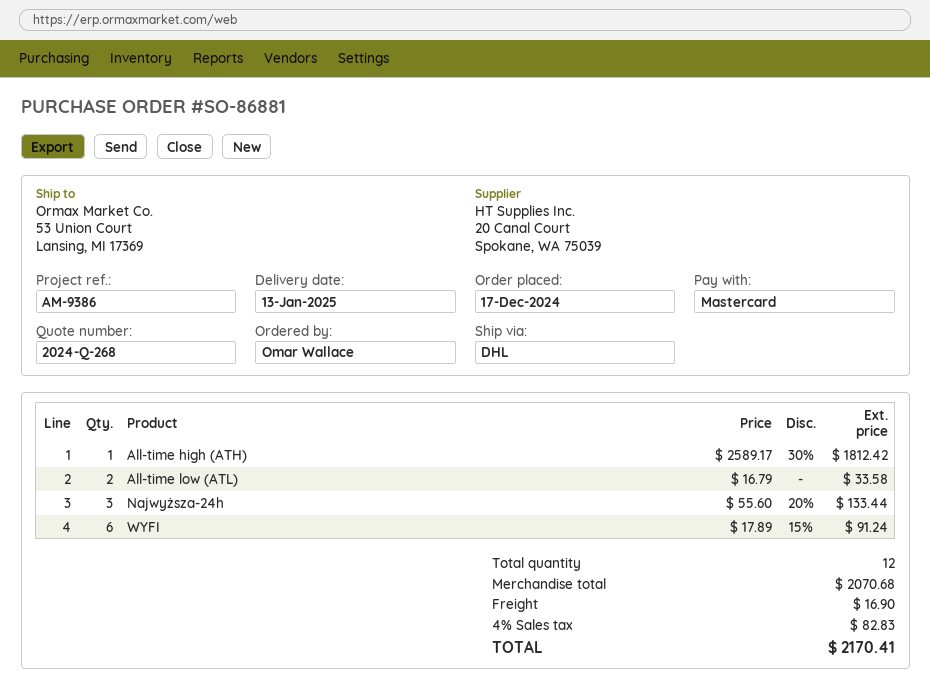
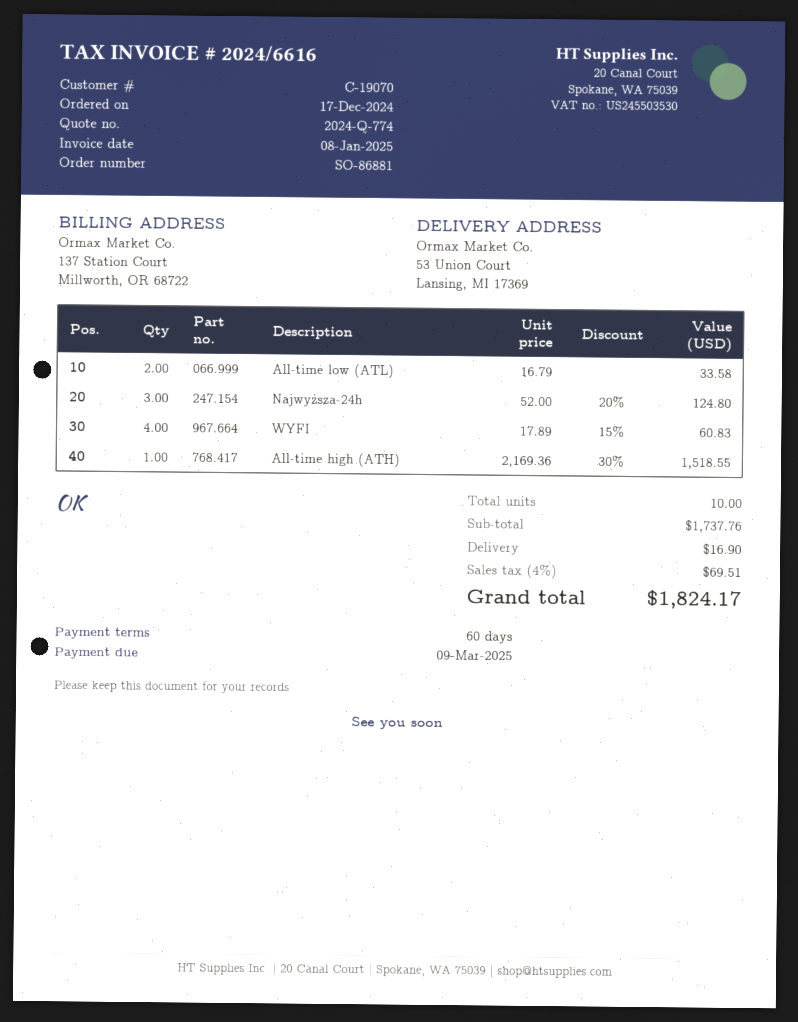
quote number: 2024-Q-268 -> 2024-Q-774
All-time high (ATH): 1 x 2589.17 - 30% = 1812.42 -> 1 x 2169.36 - 30% = 1518.55
Najwyższa-24h: 3 x 55.60 - 20% = 133.44 -> 3 x 52.00 - 20% = 124.80
WYFI: 6 x 17.89 - 15% = 91.24 -> 4 x 17.89 - 15% = 60.83
total quantity: 12 -> 10
subtotal: 2070.68 -> 1737.76
tax: 4% = 82.83 -> 4% = 69.51
total: 2170.41 -> 1824.17

